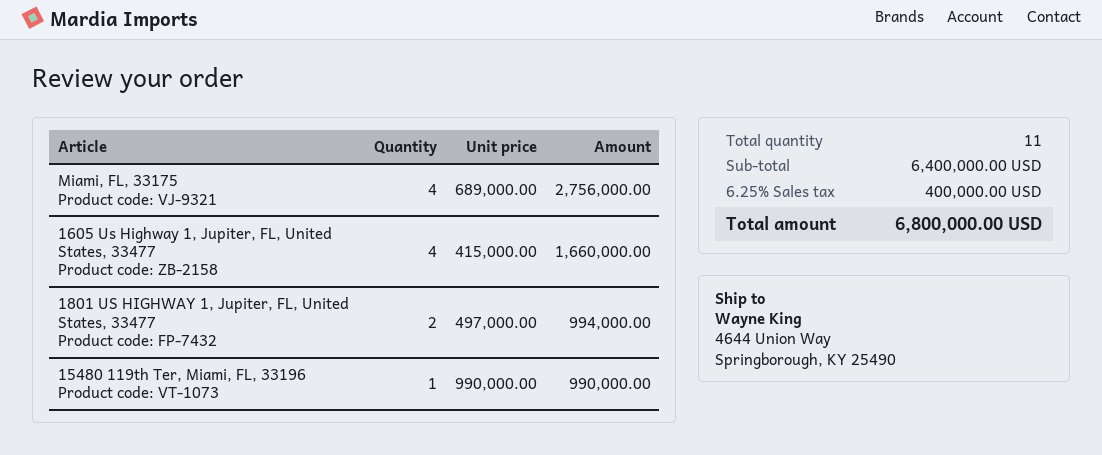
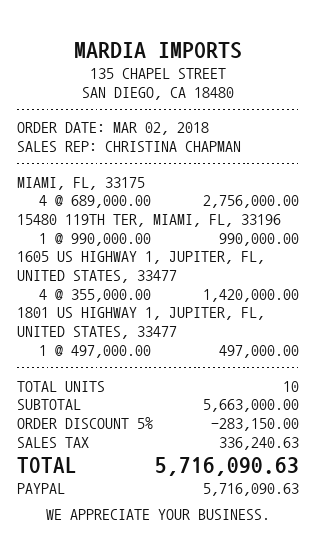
1605 Us Highway 1, Jupiter, FL, United States, 33477: 4 x 415000.00 = 1660000.00 -> 4 x 355000.00 = 1420000.00
1801 US HIGHWAY 1, Jupiter, FL, United States, 33477: 2 x 497000.00 = 994000.00 -> 1 x 497000.00 = 497000.00
total quantity: 11 -> 10
subtotal: 6400000.00 -> 5663000.00
discount: none -> 5% = 283150.00
tax: 400000.00 -> 336240.63
total: 6800000.00 -> 5716090.63

